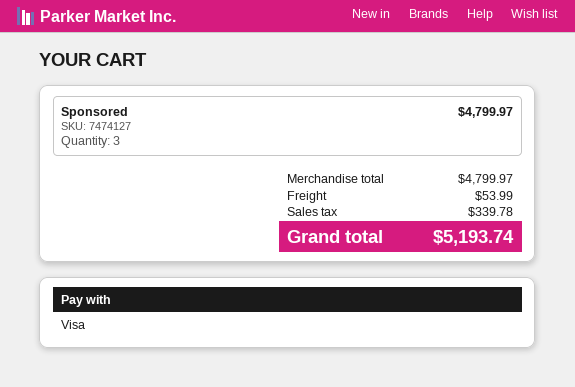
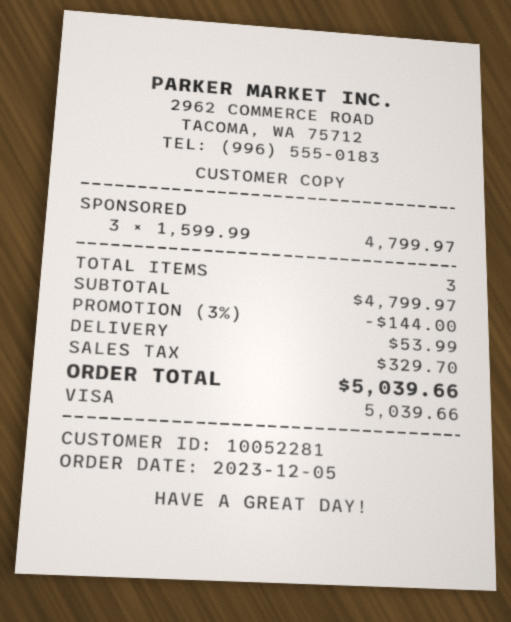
discount: none -> 3% = 144.00
tax: 339.78 -> 329.70
total: 5193.74 -> 5039.66

